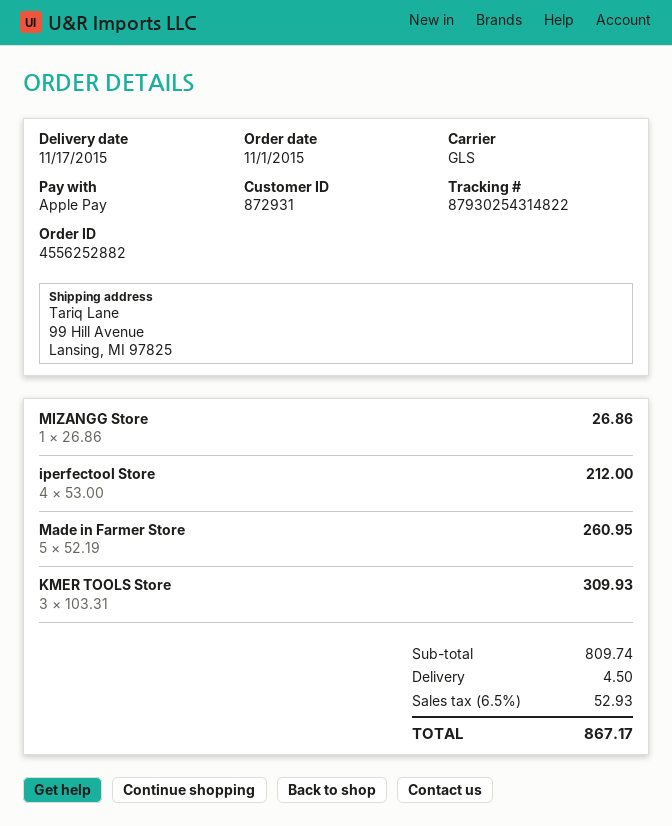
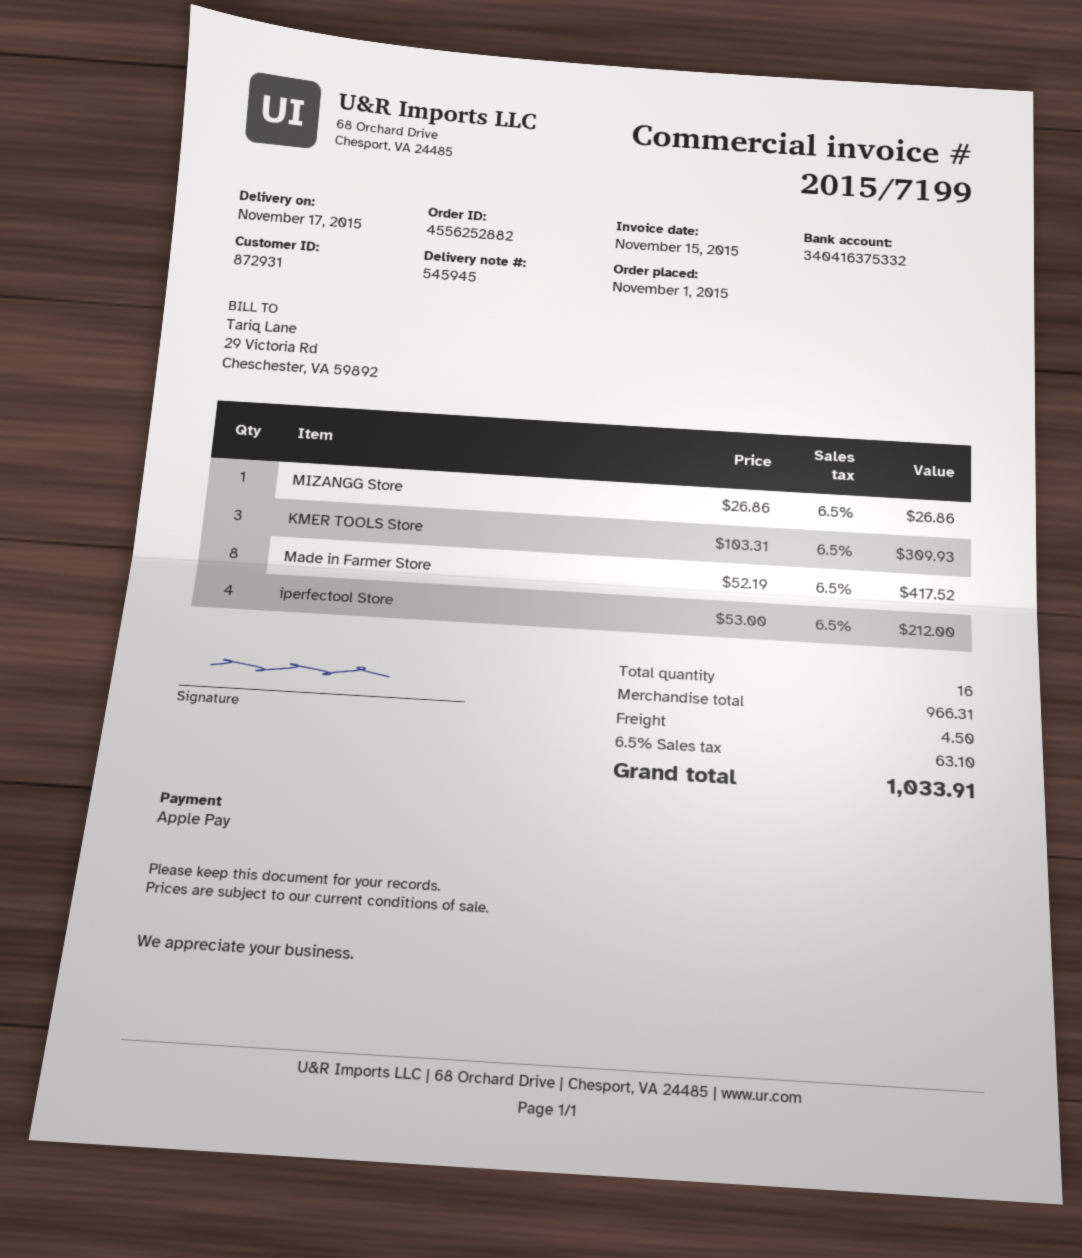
Made in Farmer Store: 5 x 52.19 = 260.95 -> 8 x 52.19 = 417.52
subtotal: 809.74 -> 966.31
tax: 6.5% = 52.93 -> 6.5% = 63.10
total: 867.17 -> 1033.91

